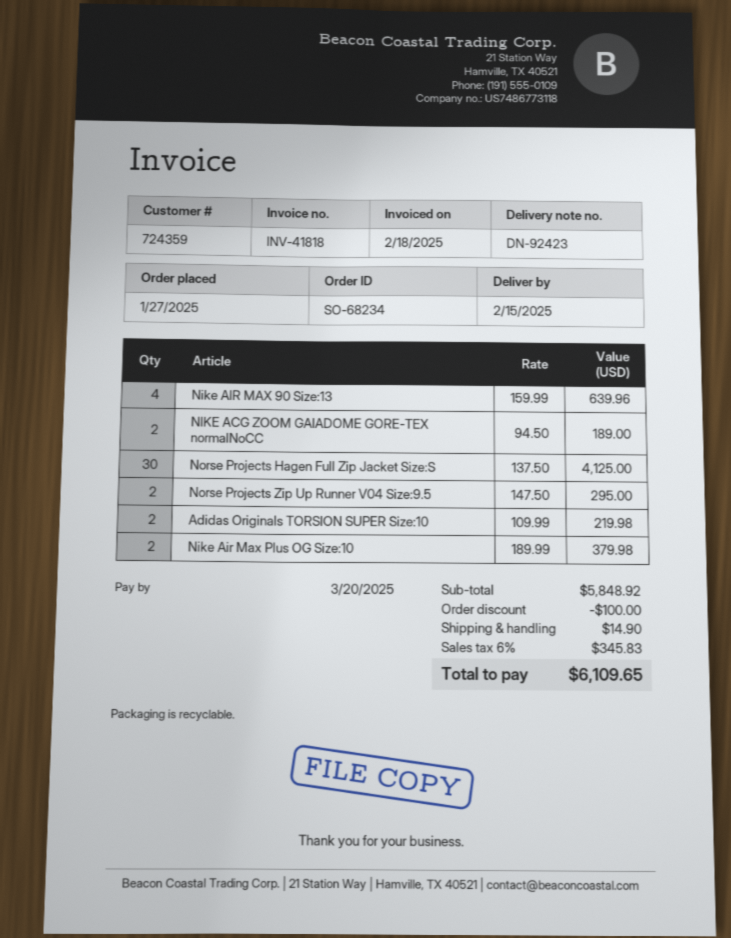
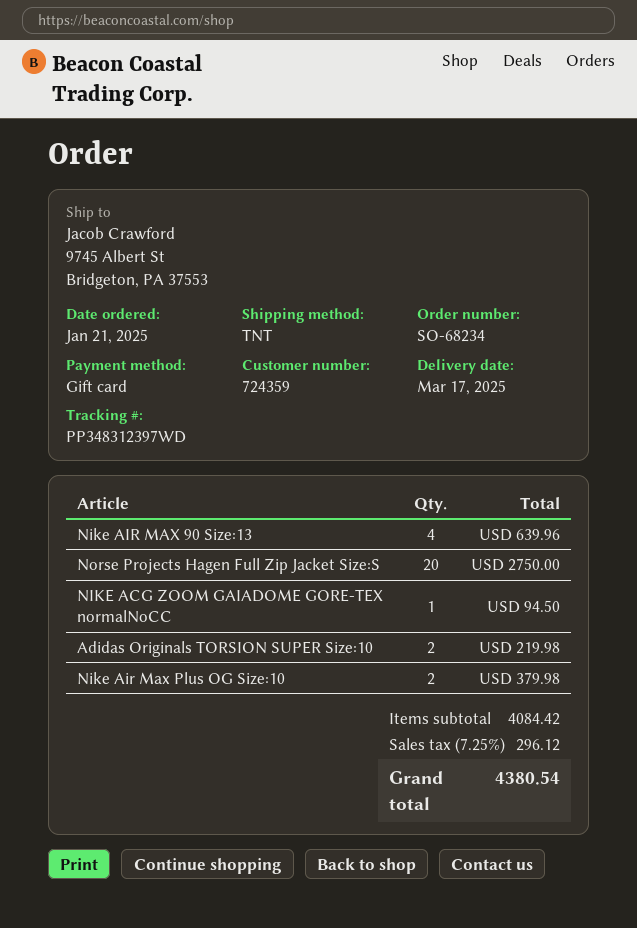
order date: 2025-01-27 -> 2025-01-21
delivery date: 2025-02-15 -> 2025-03-17
NIKE ACG ZOOM GAIADOME GORE-TEX normalNoCC: 2 for 189.00 -> 1 for 94.50
Norse Projects Hagen Full Zip Jacket Size:S: 30 for 4125.00 -> 20 for 2750.00
Norse Projects Zip Up Runner V04 Size:9.5: 2 for 295.00 -> none
subtotal: 5848.92 -> 4084.42
discount: 100.00 -> none
shipping: 14.90 -> none
tax: 6% = 345.83 -> 7.25% = 296.12
total: 6109.65 -> 4380.54

